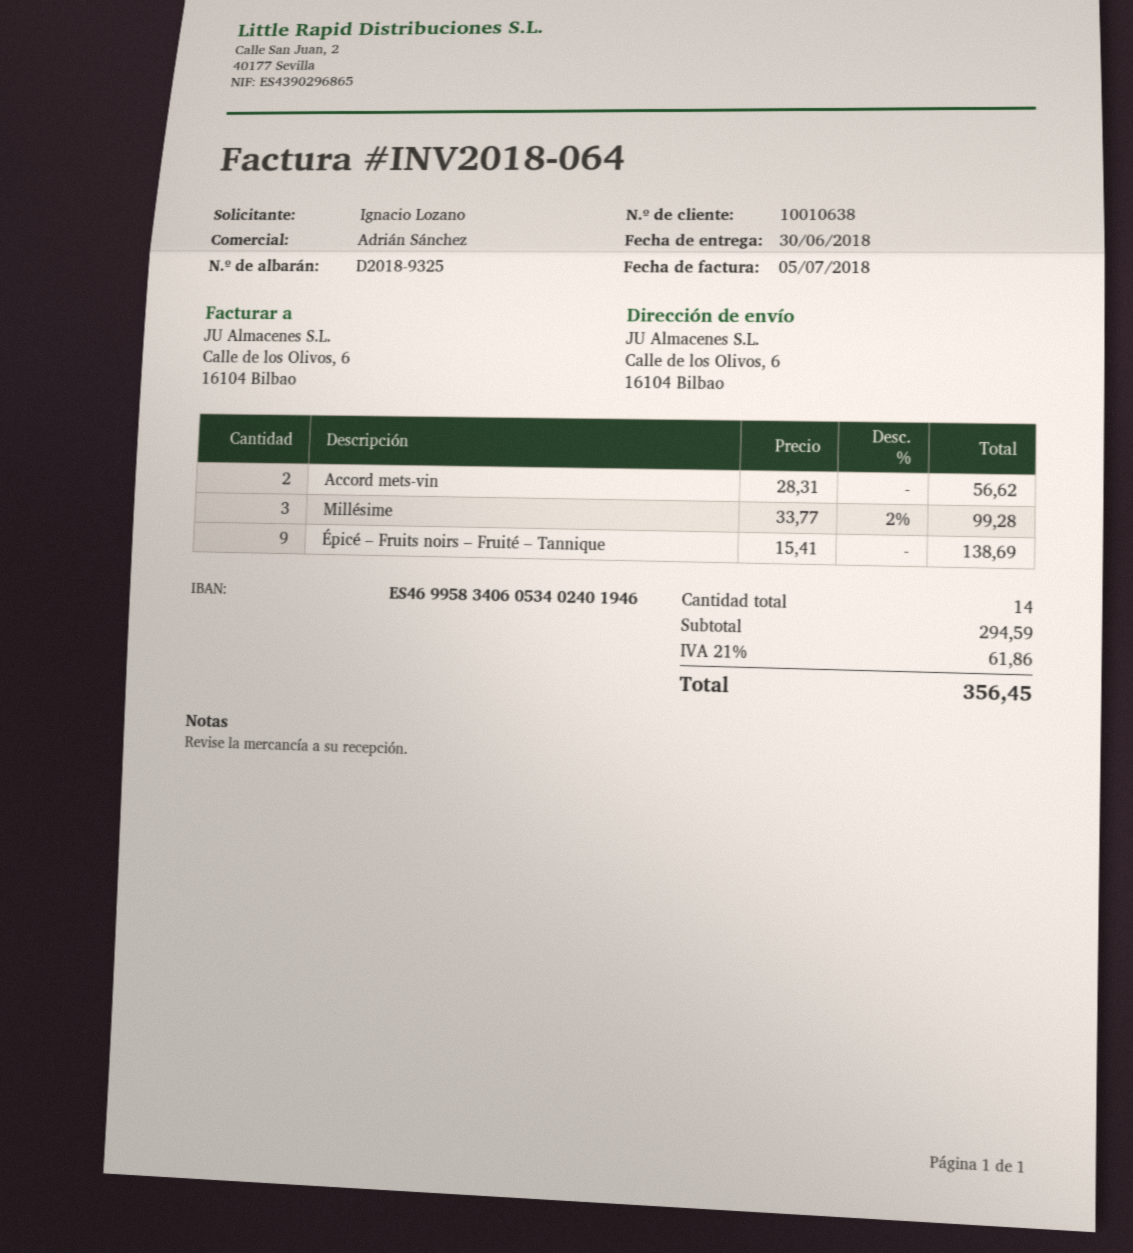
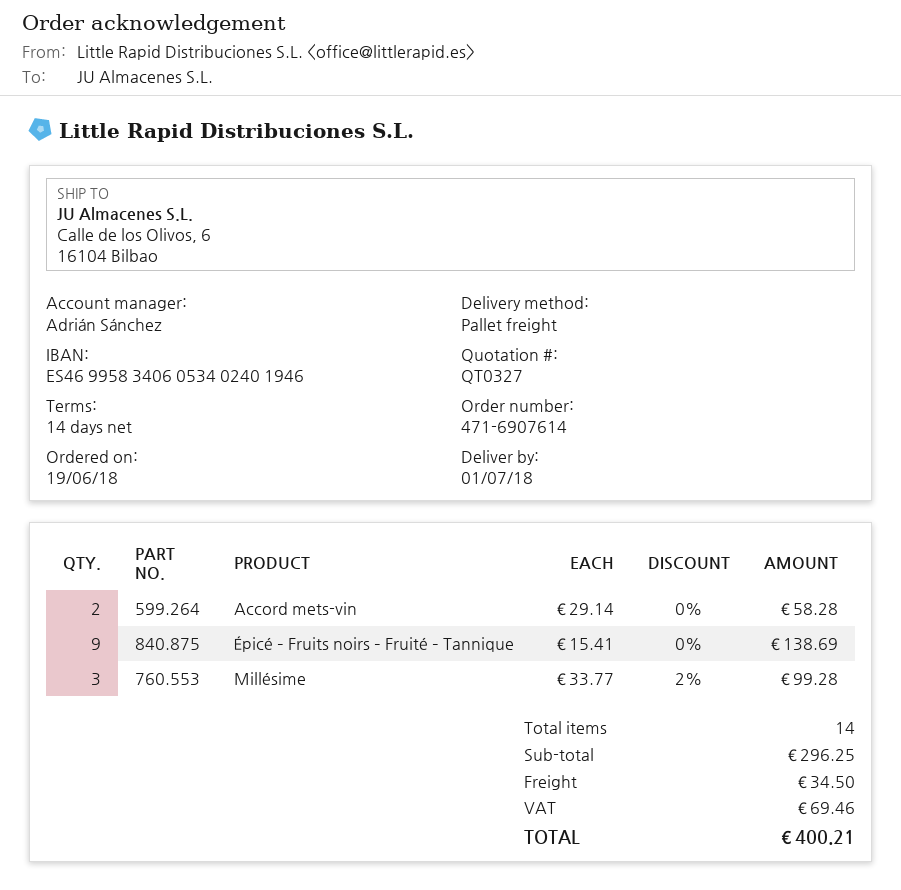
delivery date: 2018-06-30 -> 2018-07-01
Accord mets-vin: 2 x 28.31 = 56.62 -> 2 x 29.14 = 58.28
subtotal: 294.59 -> 296.25
shipping: none -> 34.50
tax: 61.86 -> 69.46
total: 356.45 -> 400.21

